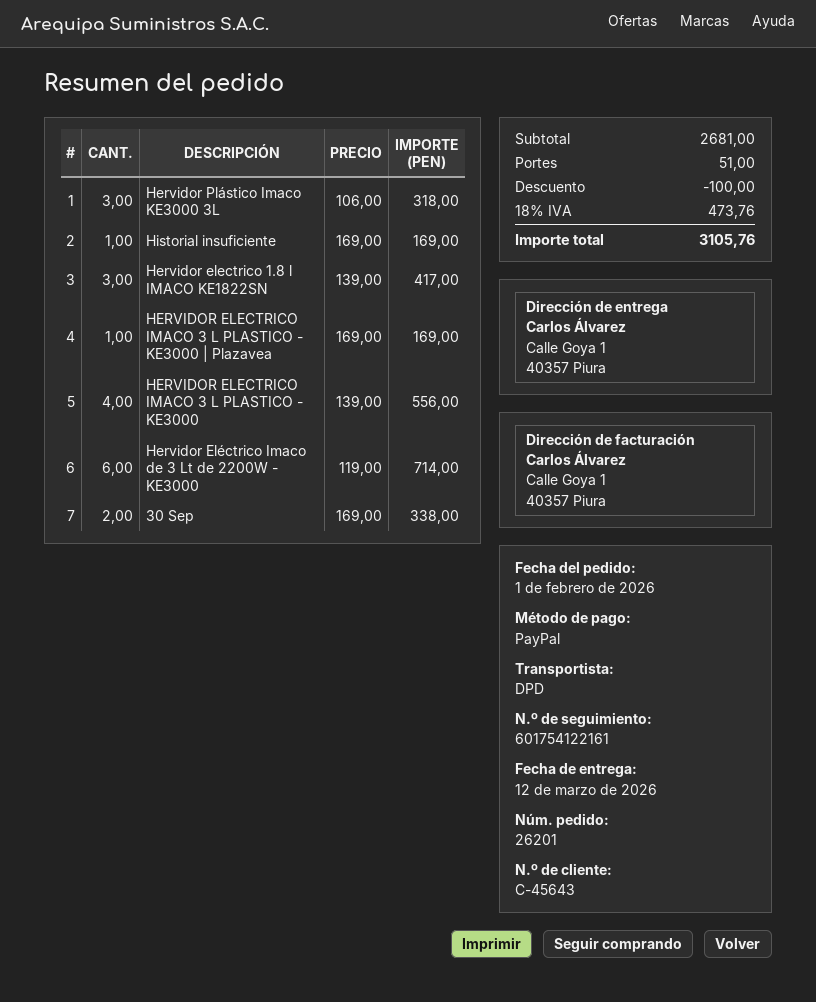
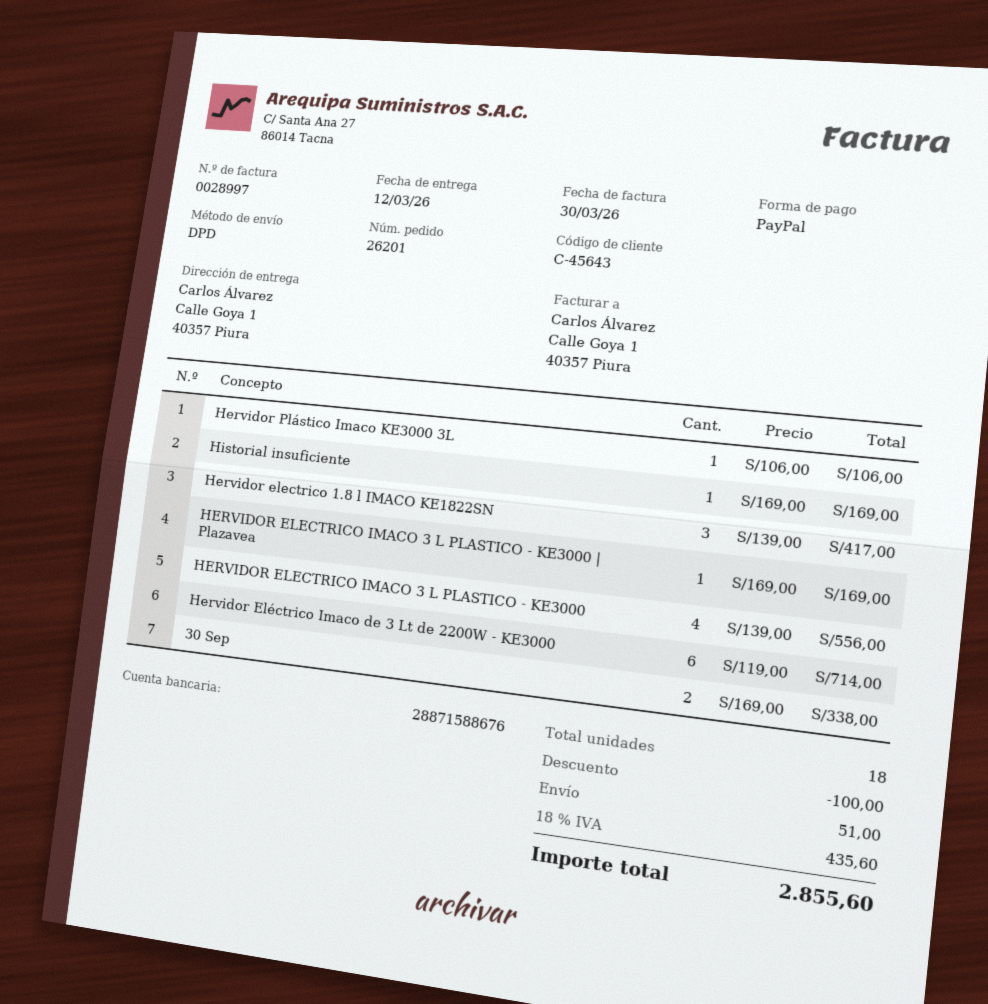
Hervidor Plástico Imaco KE3000 3L: 3 x 106.00 = 318.00 -> 1 x 106.00 = 106.00
tax: 18% = 473.76 -> 18% = 435.60
total: 3105.76 -> 2855.60

